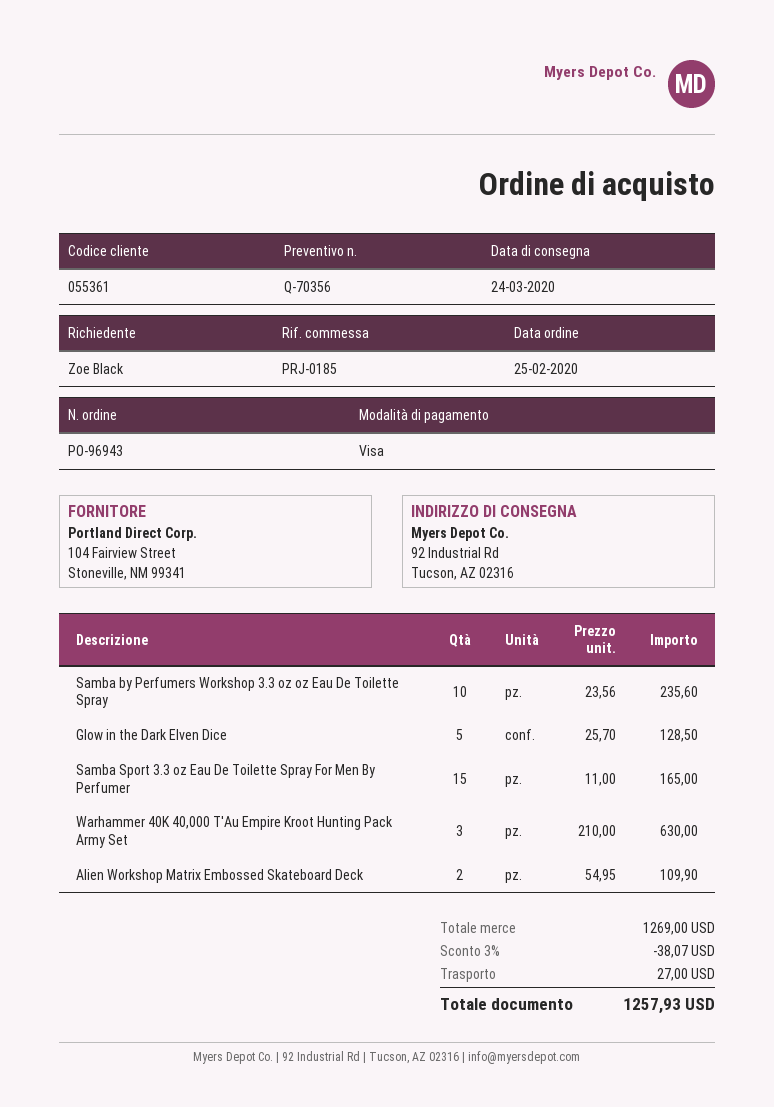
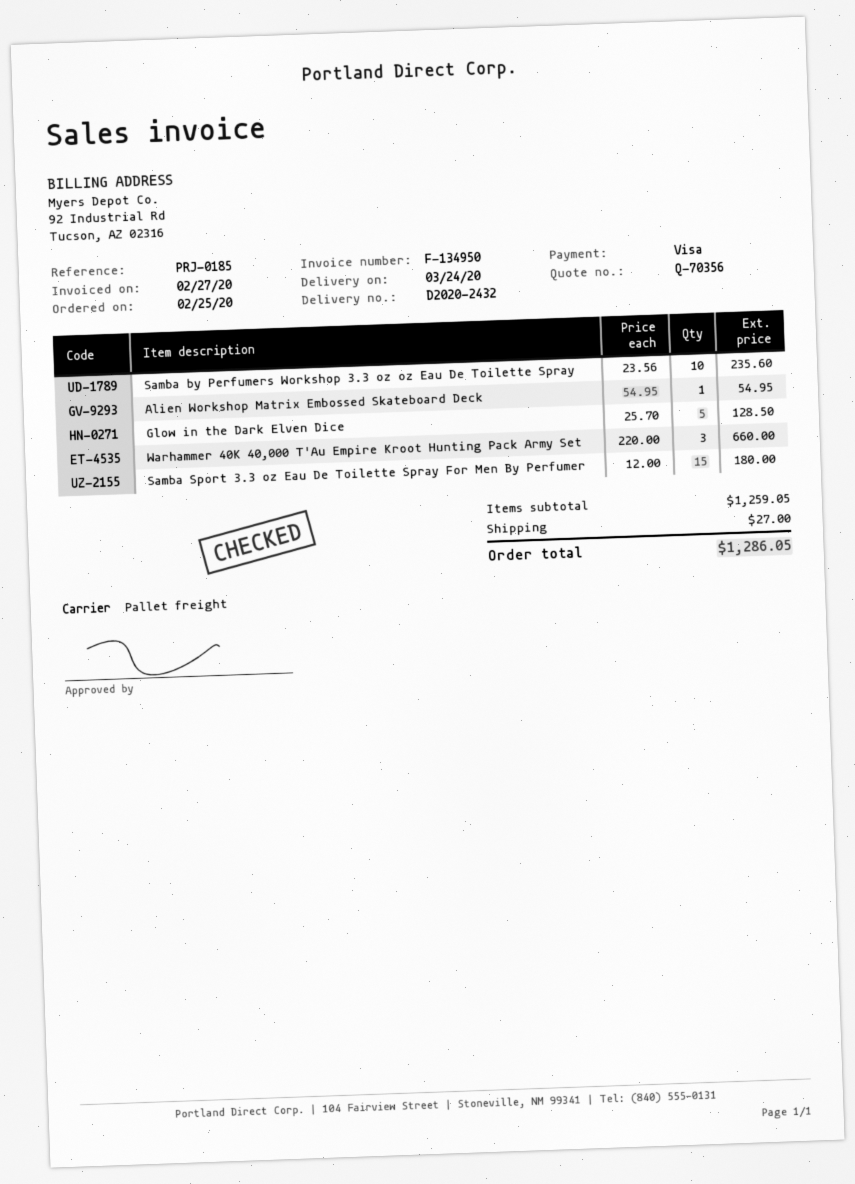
Samba Sport 3.3 oz Eau De Toilette Spray For Men By Perfumer: 15 x 11.00 = 165.00 -> 15 x 12.00 = 180.00
Warhammer 40K 40,000 T'Au Empire Kroot Hunting Pack Army Set: 3 x 210.00 = 630.00 -> 3 x 220.00 = 660.00
Alien Workshop Matrix Embossed Skateboard Deck: 2 x 54.95 = 109.90 -> 1 x 54.95 = 54.95
subtotal: 1269.00 -> 1259.05
discount: 3% = 38.07 -> none
total: 1257.93 -> 1286.05

